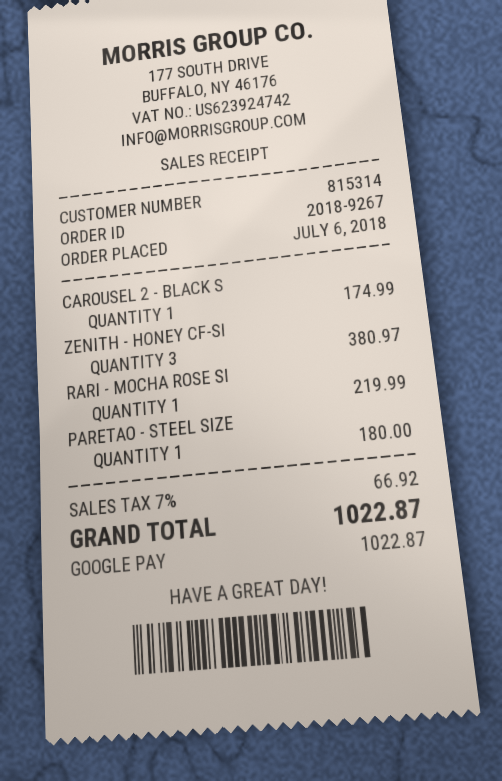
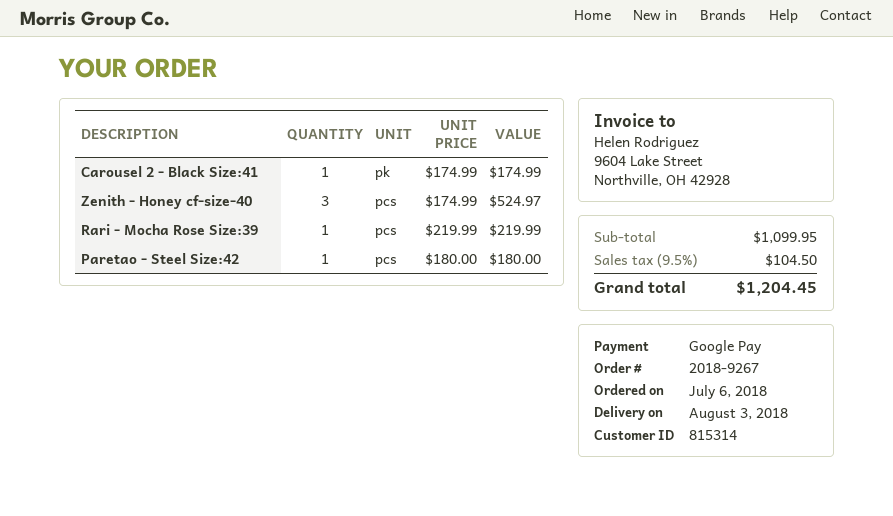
ZENITH - HONEY CF-SI: 3 for 380.97 -> 3 for 524.97
tax: 7% = 66.92 -> 9.5% = 104.50
total: 1022.87 -> 1204.45

